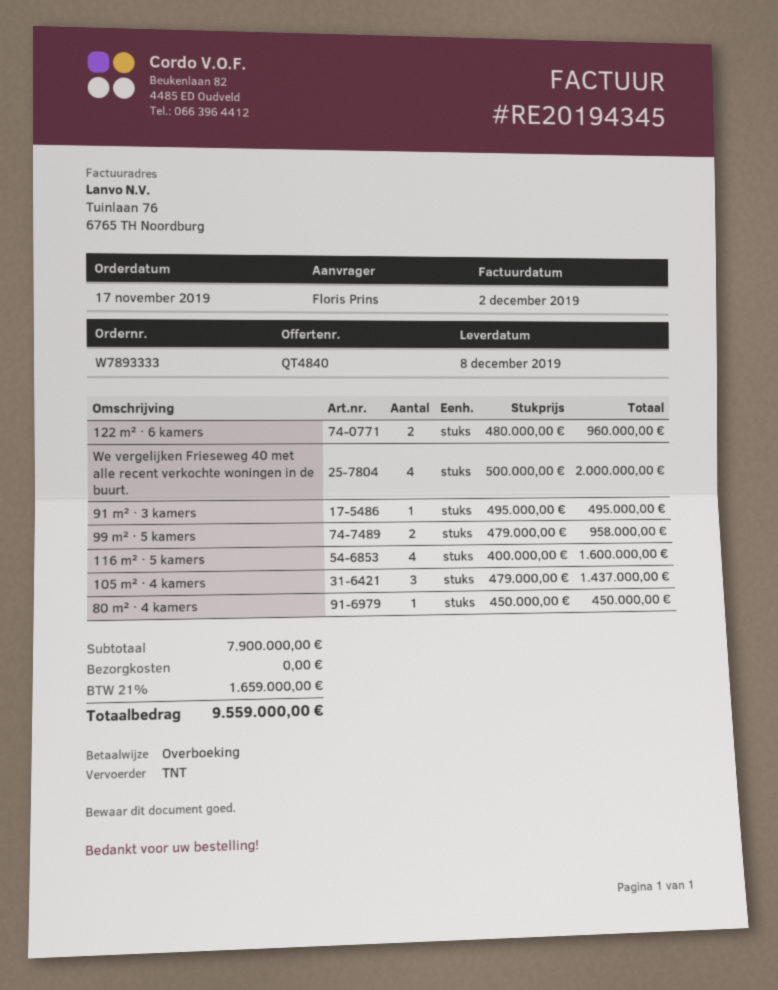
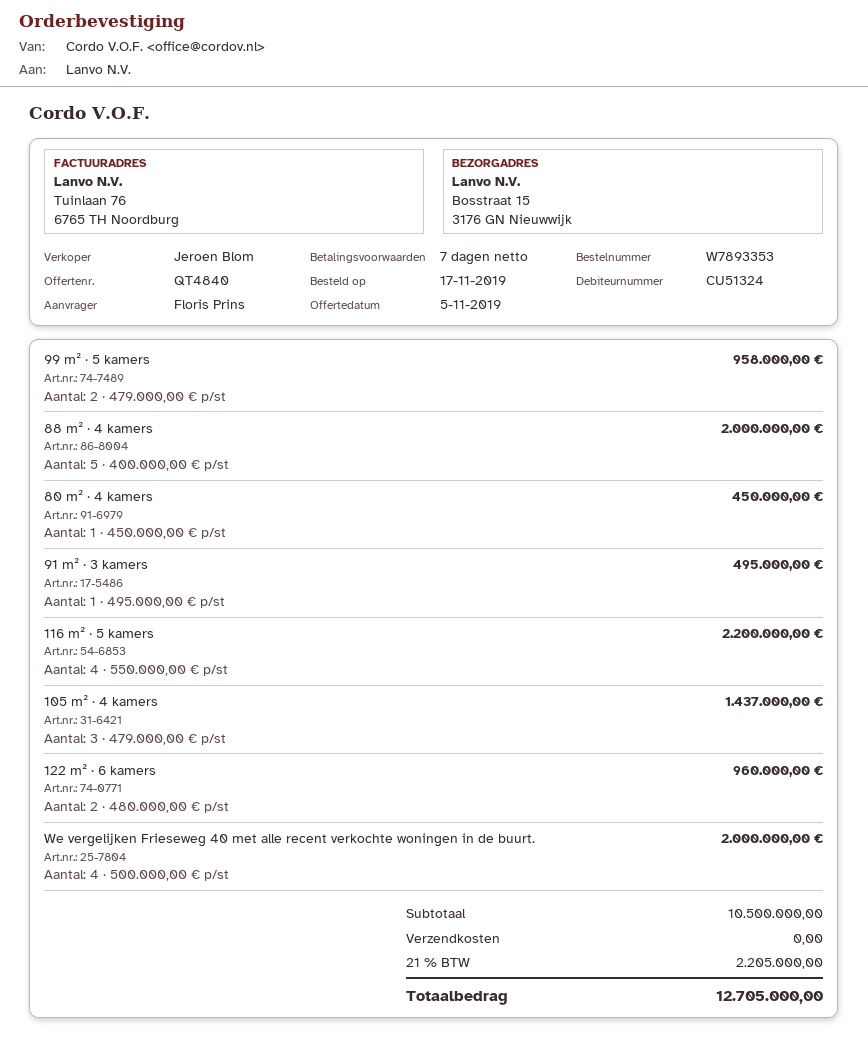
order number: W7893333 -> W7893353
116 m² · 5 kamers: 4 x 400000.00 = 1600000.00 -> 4 x 550000.00 = 2200000.00
88 m² · 4 kamers: none -> 5 x 400000.00 = 2000000.00
subtotal: 7900000.00 -> 10500000.00
tax: 21% = 1659000.00 -> 21% = 2205000.00
total: 9559000.00 -> 12705000.00

